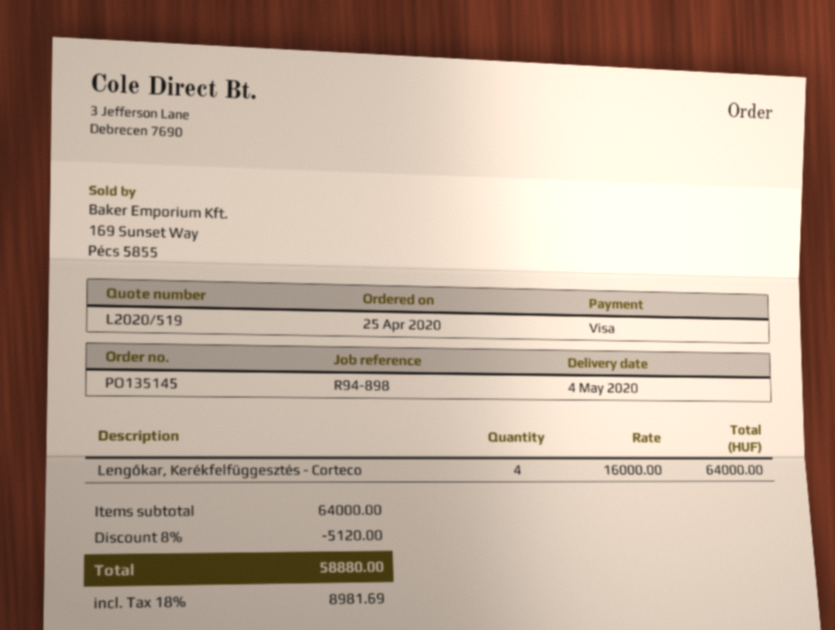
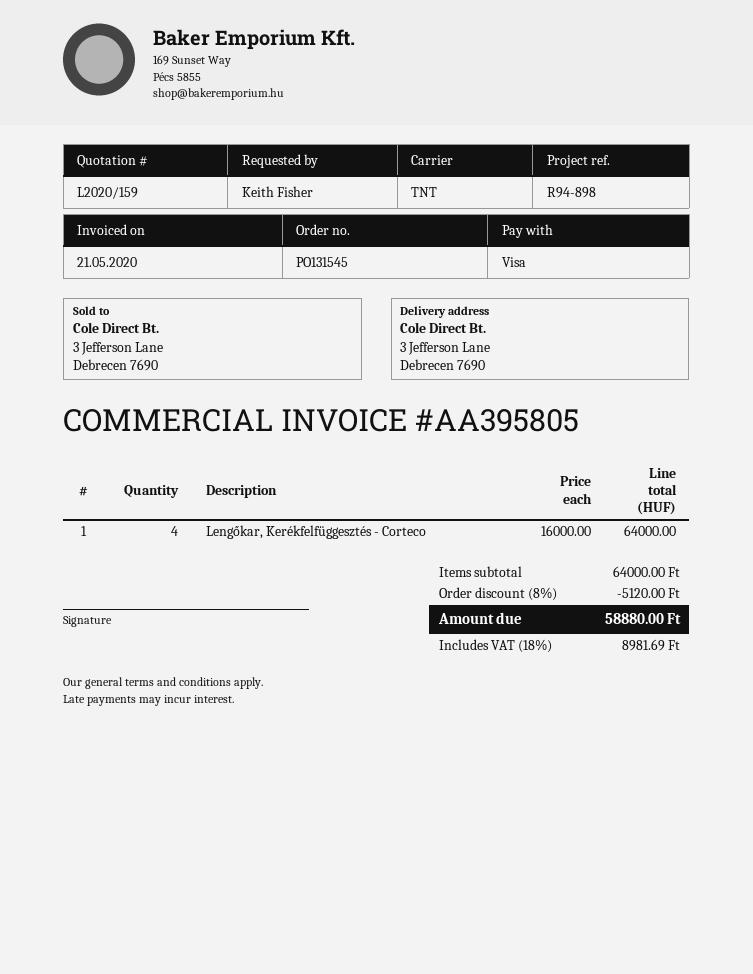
quote number: L2020/519 -> L2020/159
order number: PO135145 -> PO131545

